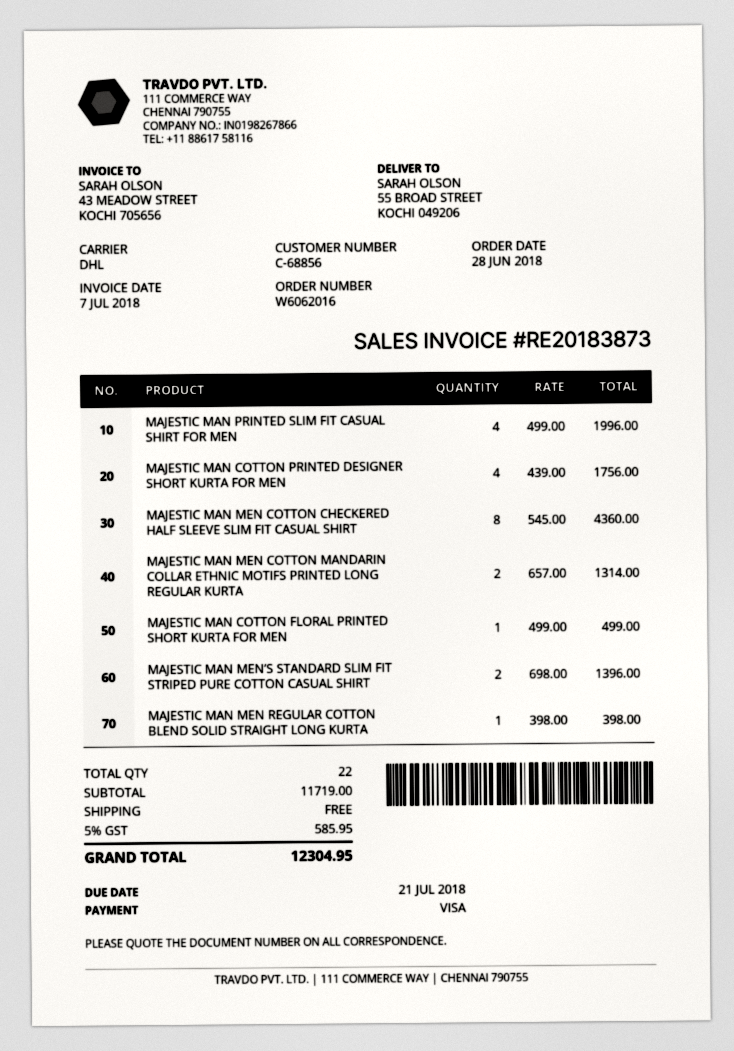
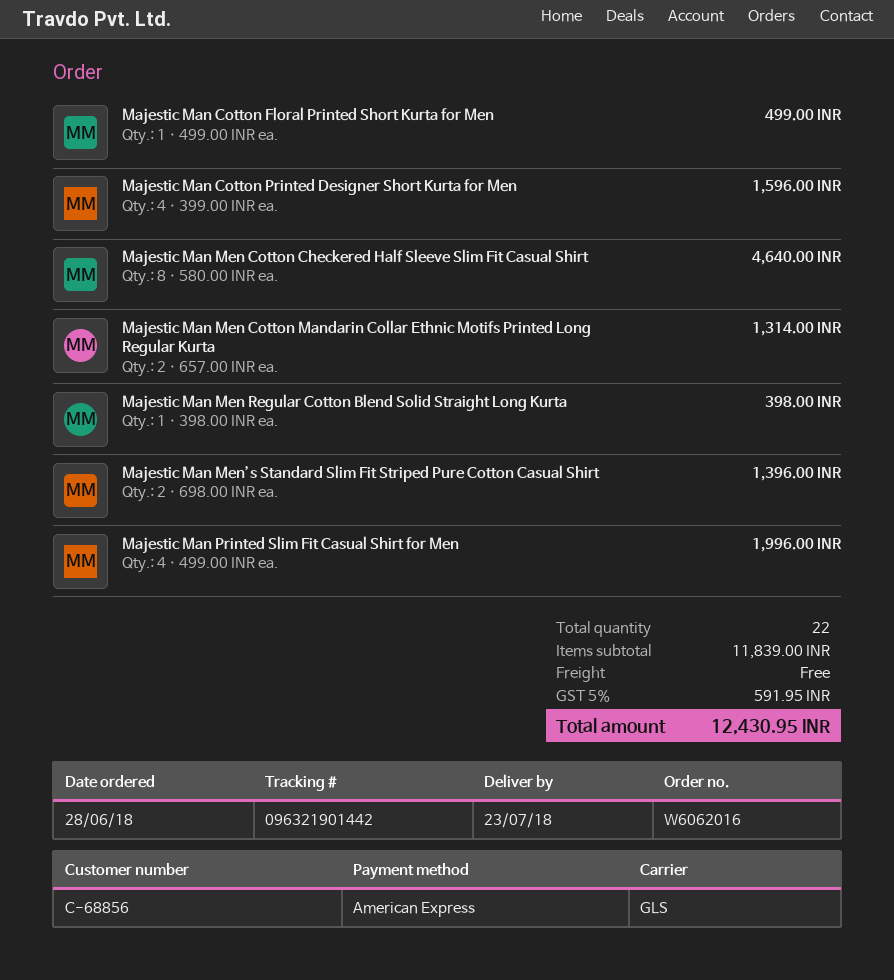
payment method: Visa -> American Express
shipping method: DHL -> GLS
MAJESTIC MAN COTTON PRINTED DESIGNER SHORT KURTA FOR MEN: 4 x 439.00 = 1756.00 -> 4 x 399.00 = 1596.00
MAJESTIC MAN MEN COTTON CHECKERED HALF SLEEVE SLIM FIT CASUAL SHIRT: 8 x 545.00 = 4360.00 -> 8 x 580.00 = 4640.00
subtotal: 11719.00 -> 11839.00
tax: 5% = 585.95 -> 5% = 591.95
total: 12304.95 -> 12430.95

